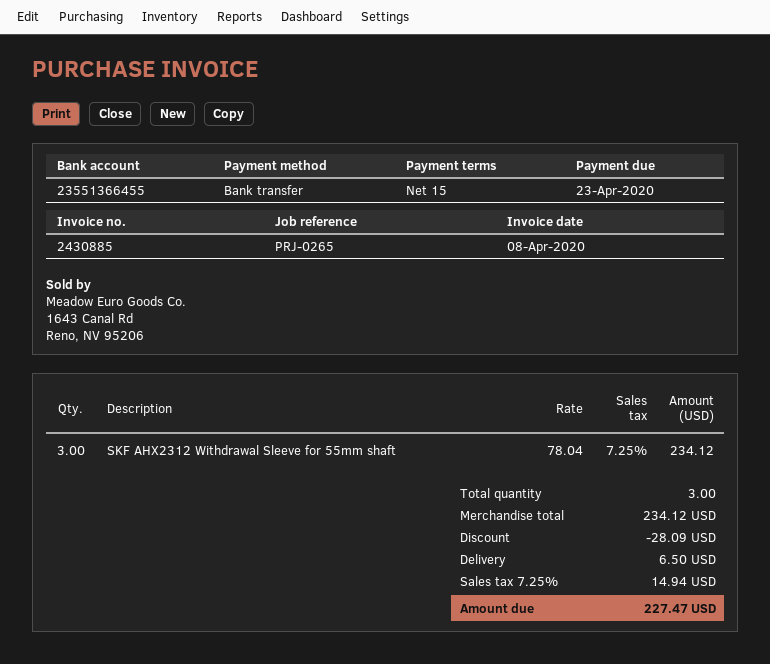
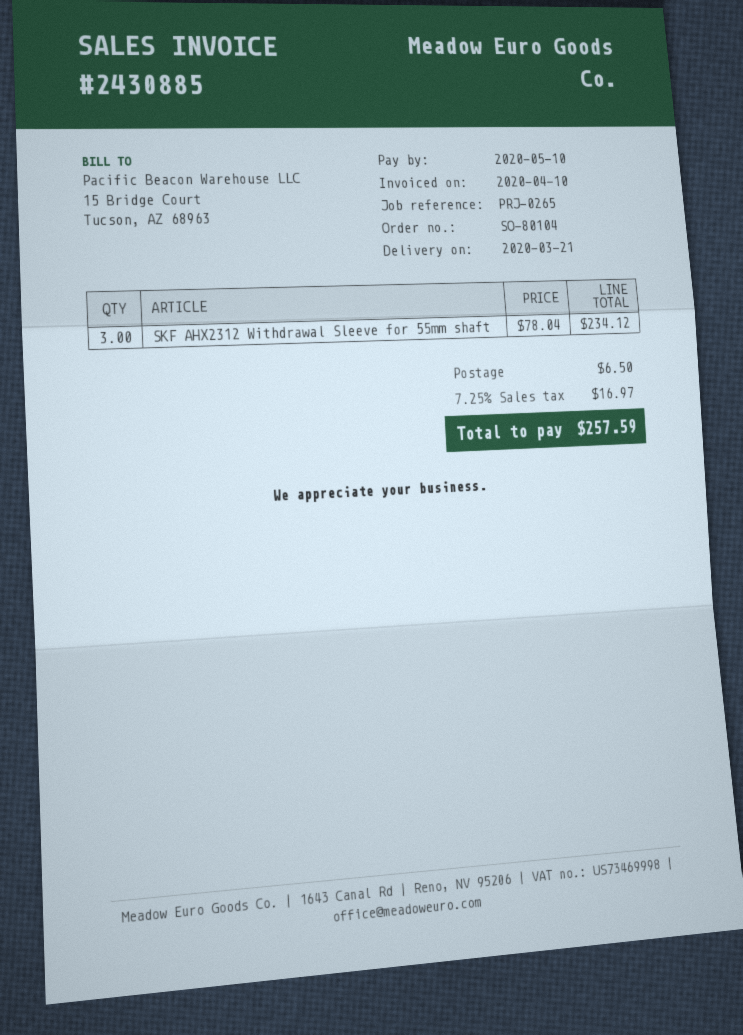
invoice date: 2020-04-08 -> 2020-04-10
due date: 2020-04-23 -> 2020-05-10
discount: 28.09 -> none
tax: 7.25% = 14.94 -> 7.25% = 16.97
total: 227.47 -> 257.59

